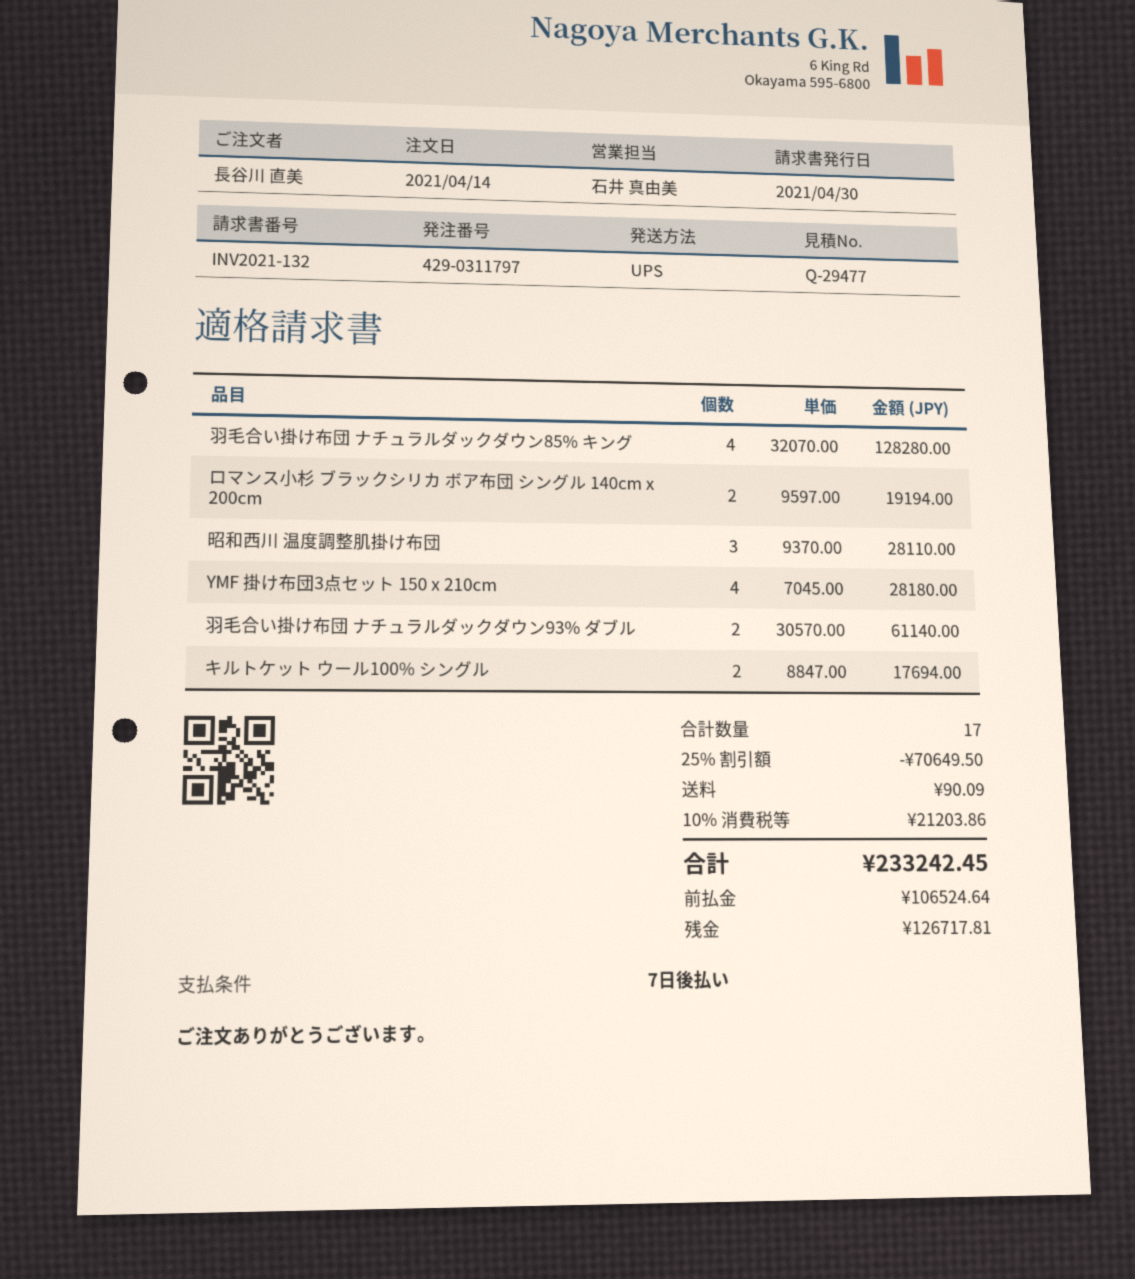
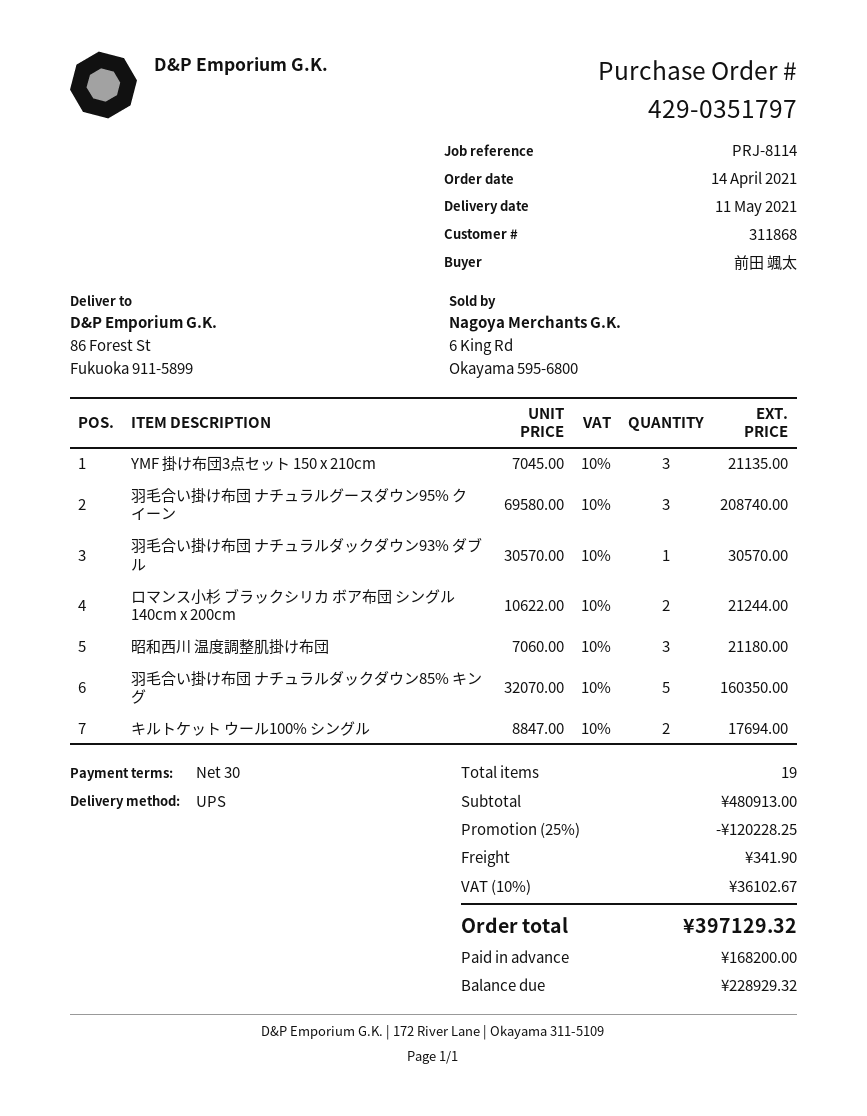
order number: 429-0311797 -> 429-0351797
payment terms: 7 days -> 30 days
ordered by: 長谷川 直美 -> 前田 颯太
羽毛合い掛け布団 ナチュラルダックダウン85% キング: 4 x 32070.00 = 128280.00 -> 5 x 32070.00 = 160350.00
ロマンス小杉 ブラックシリカ ボア布団 シングル 140cm x 200cm: 2 x 9597.00 = 19194.00 -> 2 x 10622.00 = 21244.00
昭和西川 温度調整肌掛け布団: 3 x 9370.00 = 28110.00 -> 3 x 7060.00 = 21180.00
YMF 掛け布団3点セット 150 x 210cm: 4 x 7045.00 = 28180.00 -> 3 x 7045.00 = 21135.00
羽毛合い掛け布団 ナチュラルダックダウン93% ダブル: 2 x 30570.00 = 61140.00 -> 1 x 30570.00 = 30570.00
羽毛合い掛け布団 ナチュラルグースダウン95% クイーン: none -> 3 x 69580.00 = 208740.00
total quantity: 17 -> 19
discount: 25% = 70649.50 -> 25% = 120228.25
shipping: 90.09 -> 341.90
tax: 10% = 21203.86 -> 10% = 36102.67
total: 233242.45 -> 397129.32
deposit: 106524.64 -> 168200.00
balance: 126717.81 -> 228929.32

